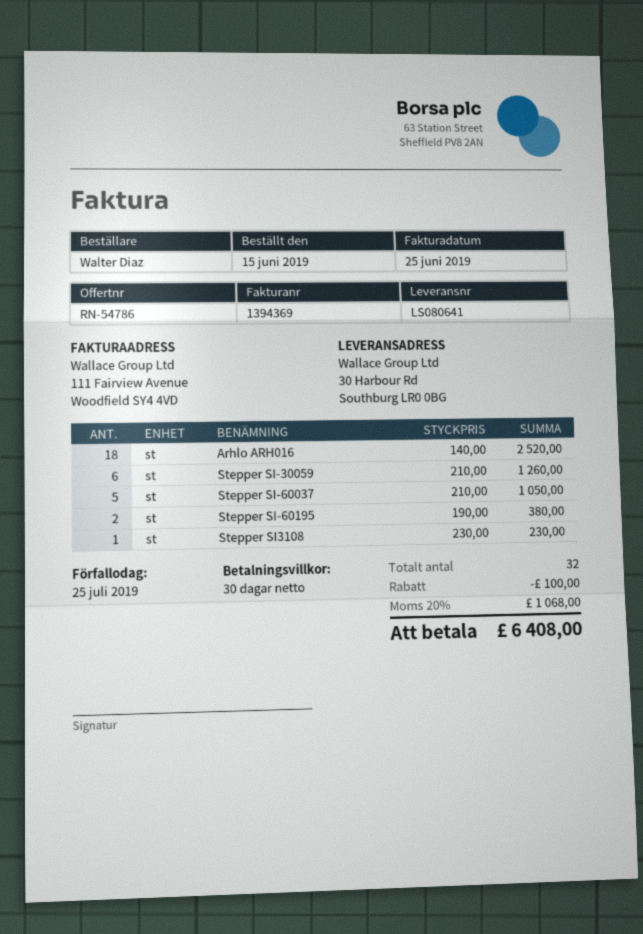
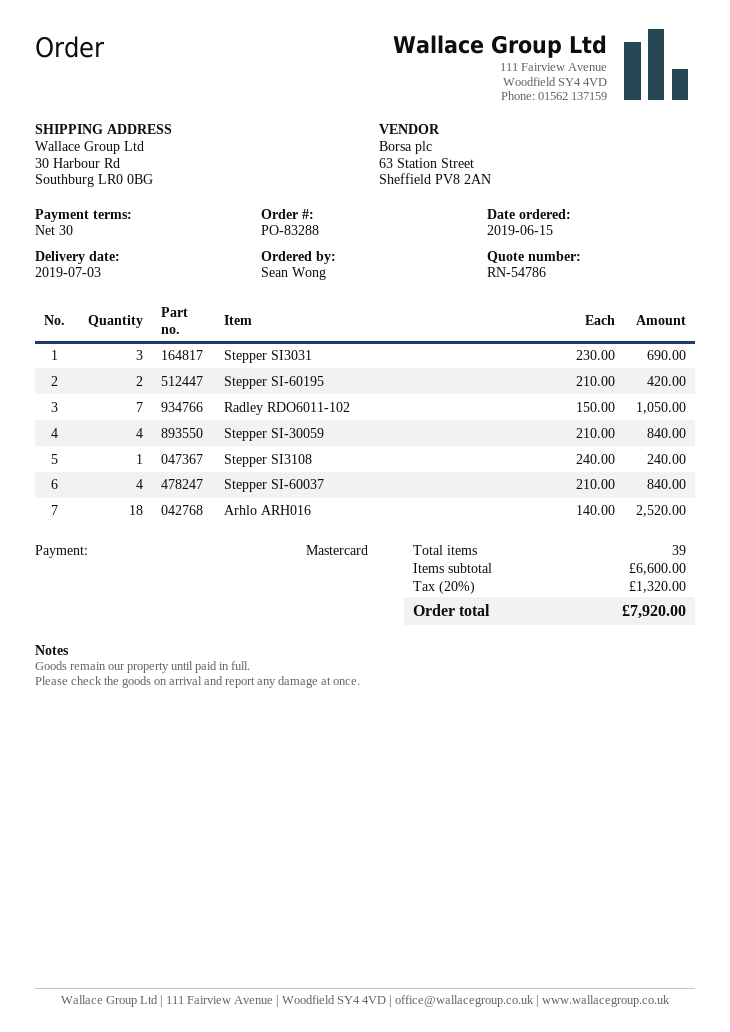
ordered by: Walter Diaz -> Sean Wong
Stepper SI-30059: 6 x 210.00 = 1260.00 -> 4 x 210.00 = 840.00
Stepper SI-60037: 5 x 210.00 = 1050.00 -> 4 x 210.00 = 840.00
Stepper SI-60195: 2 x 190.00 = 380.00 -> 2 x 210.00 = 420.00
Stepper SI3108: 1 x 230.00 = 230.00 -> 1 x 240.00 = 240.00
Stepper SI3031: none -> 3 x 230.00 = 690.00
Radley RDO6011-102: none -> 7 x 150.00 = 1050.00
total quantity: 32 -> 39
discount: 100.00 -> none
tax: 20% = 1068.00 -> 20% = 1320.00
total: 6408.00 -> 7920.00

